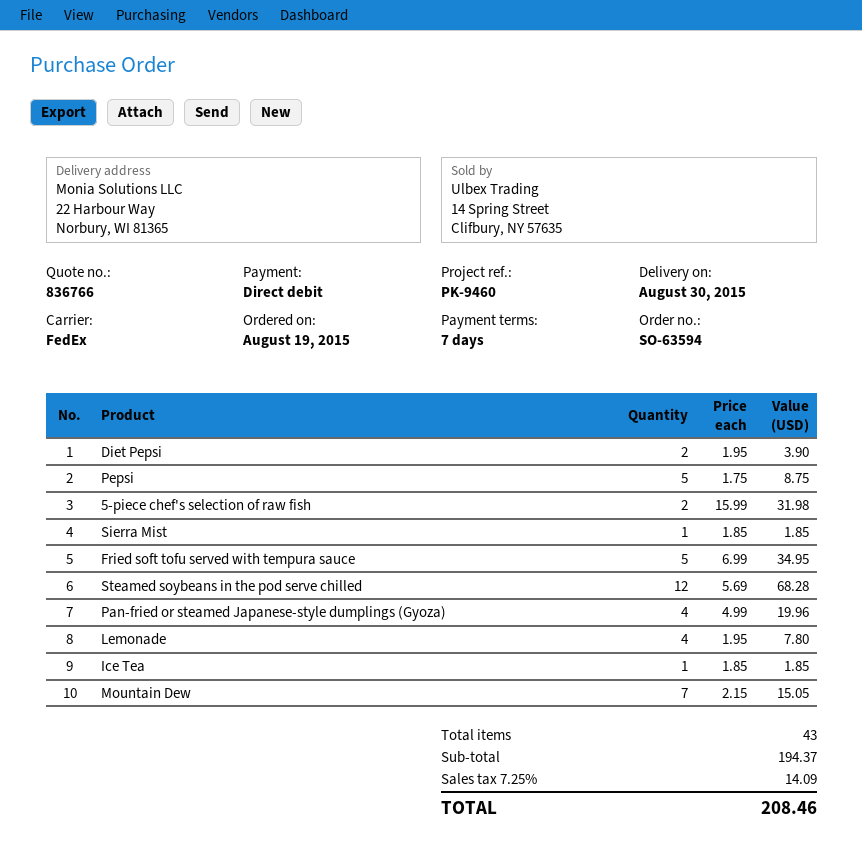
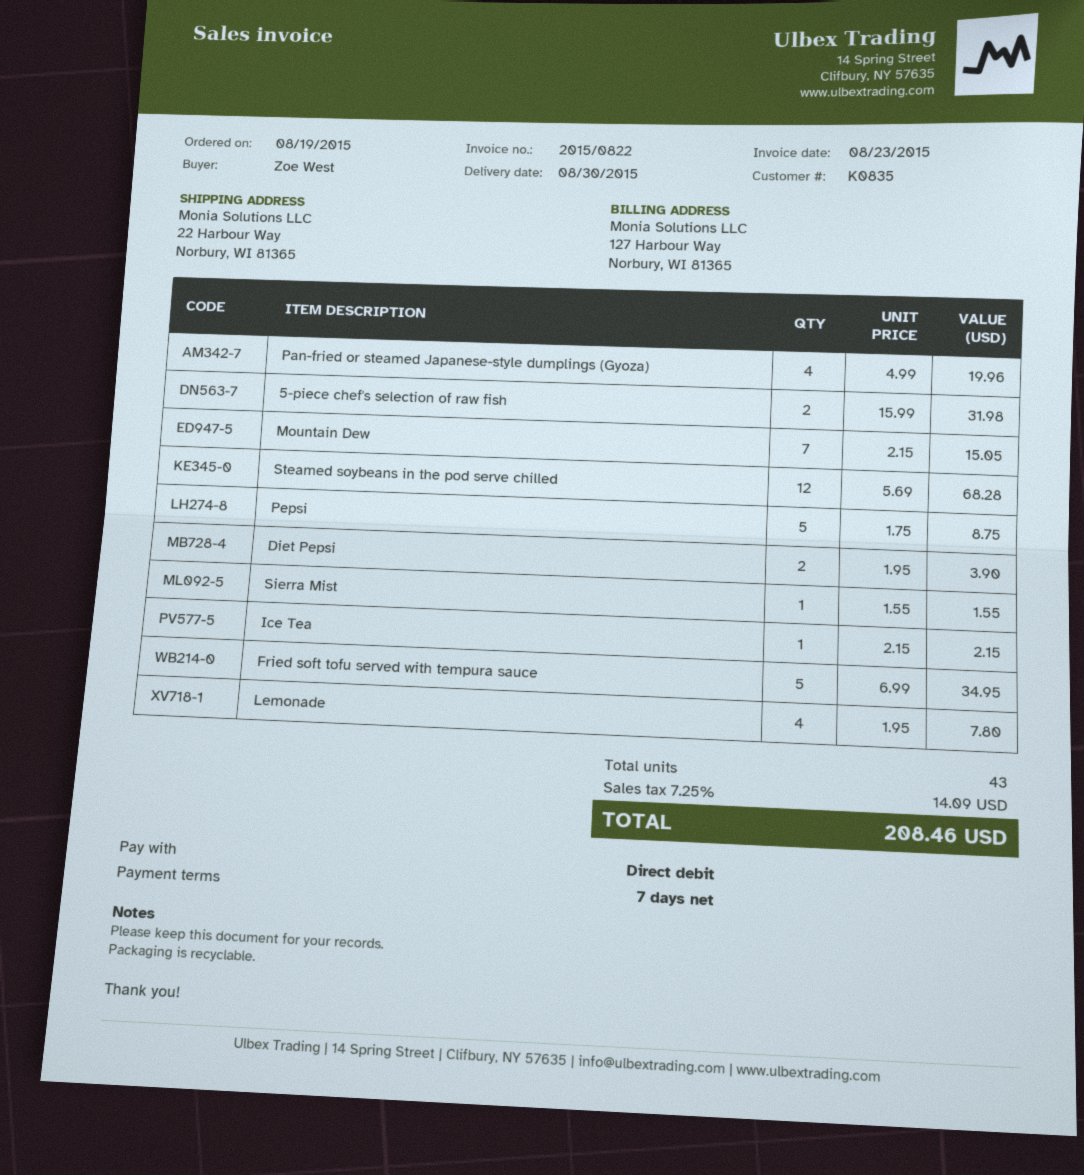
Sierra Mist: 1 x 1.85 = 1.85 -> 1 x 1.55 = 1.55
Ice Tea: 1 x 1.85 = 1.85 -> 1 x 2.15 = 2.15

